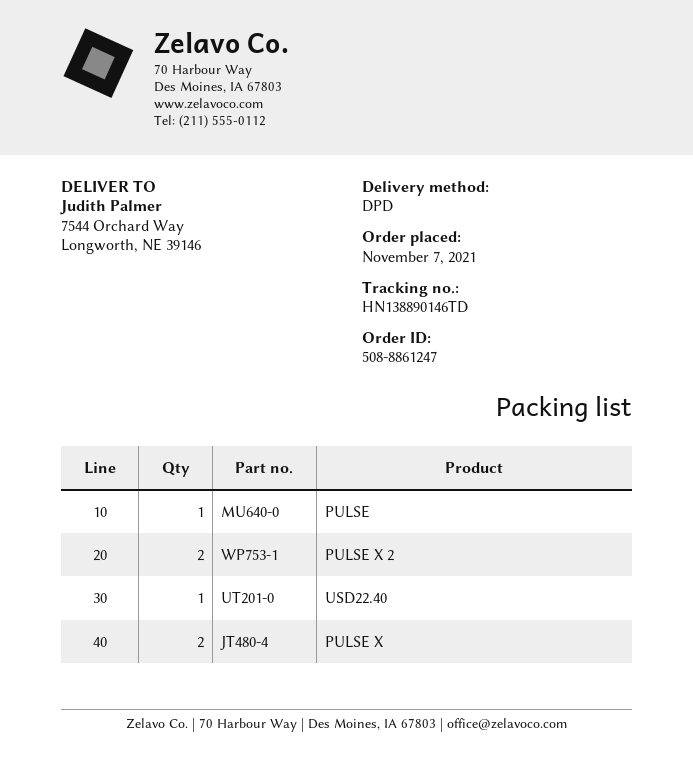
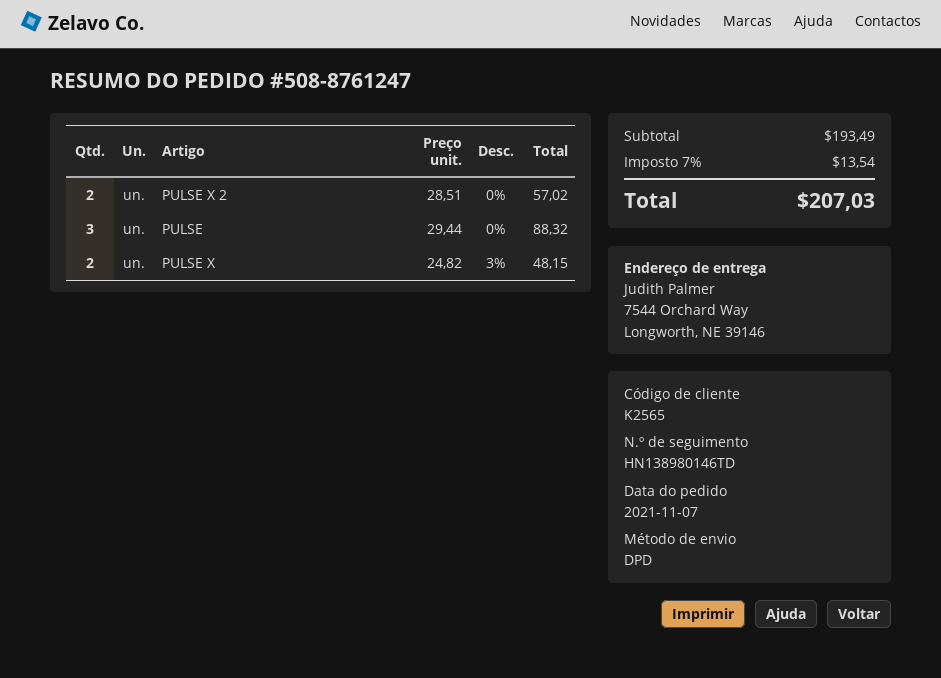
order number: 508-8861247 -> 508-8761247
tracking number: HN138890146TD -> HN138980146TD
PULSE: 1 -> 3
USD22.40: 1 -> none

